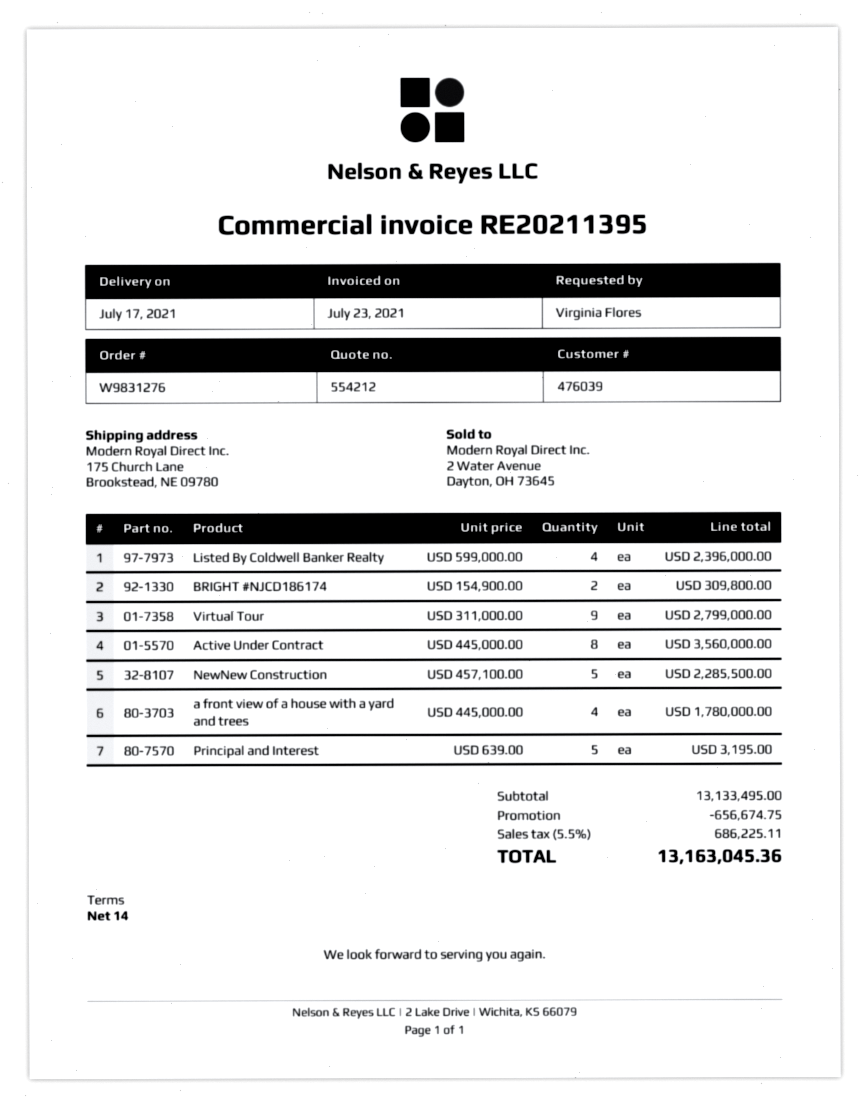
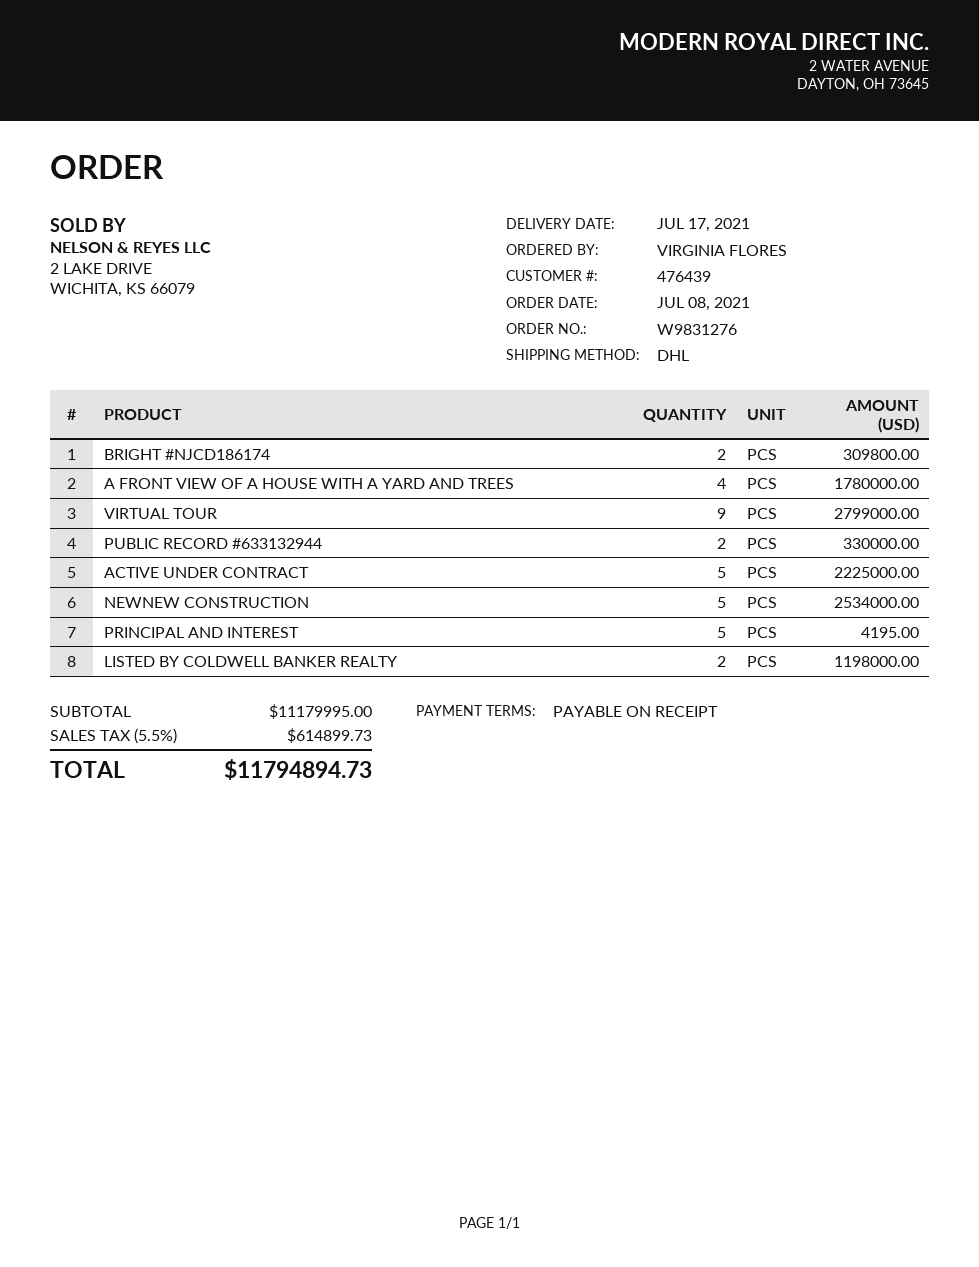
payment terms: 14 days -> on receipt
customer number: 476039 -> 476439
Listed By Coldwell Banker Realty: 4 for 2396000.00 -> 2 for 1198000.00
Active Under Contract: 8 for 3560000.00 -> 5 for 2225000.00
NewNew Construction: 5 for 2285500.00 -> 5 for 2534000.00
Principal and Interest: 5 for 3195.00 -> 5 for 4195.00
PUBLIC RECORD #633132944: none -> 2 for 330000.00
subtotal: 13133495.00 -> 11179995.00
discount: 656674.75 -> none
tax: 5.5% = 686225.11 -> 5.5% = 614899.73
total: 13163045.36 -> 11794894.73

